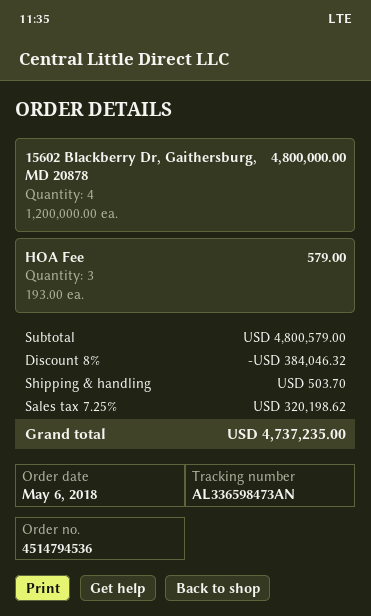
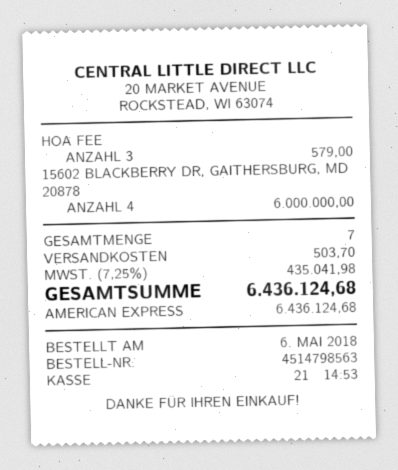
order number: 4514794536 -> 4514798563
15602 Blackberry Dr, Gaithersburg, MD 20878: 4 for 4800000.00 -> 4 for 6000000.00
discount: 8% = 384046.32 -> none
tax: 7.25% = 320198.62 -> 7.25% = 435041.98
total: 4737235.00 -> 6436124.68

